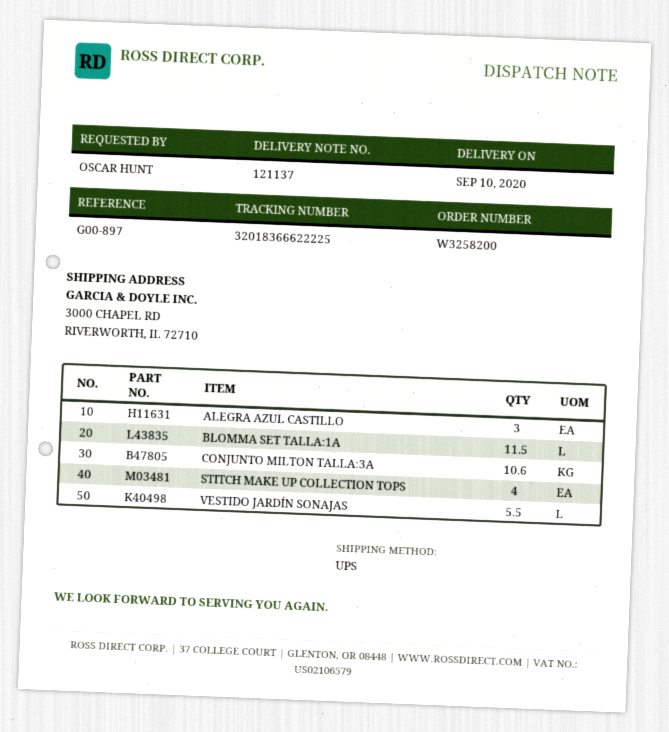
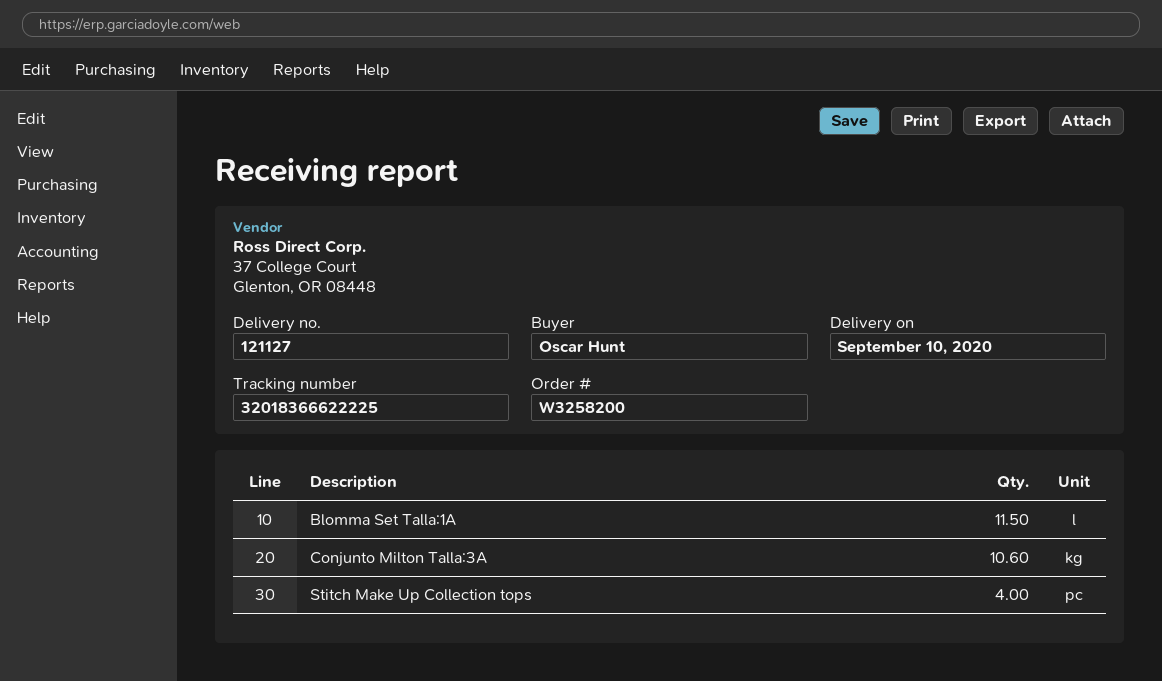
delivery note number: 121137 -> 121127
ALEGRA AZUL CASTILLO: 3 -> none
VESTIDO JARDÍN SONAJAS: 5.5 -> none

